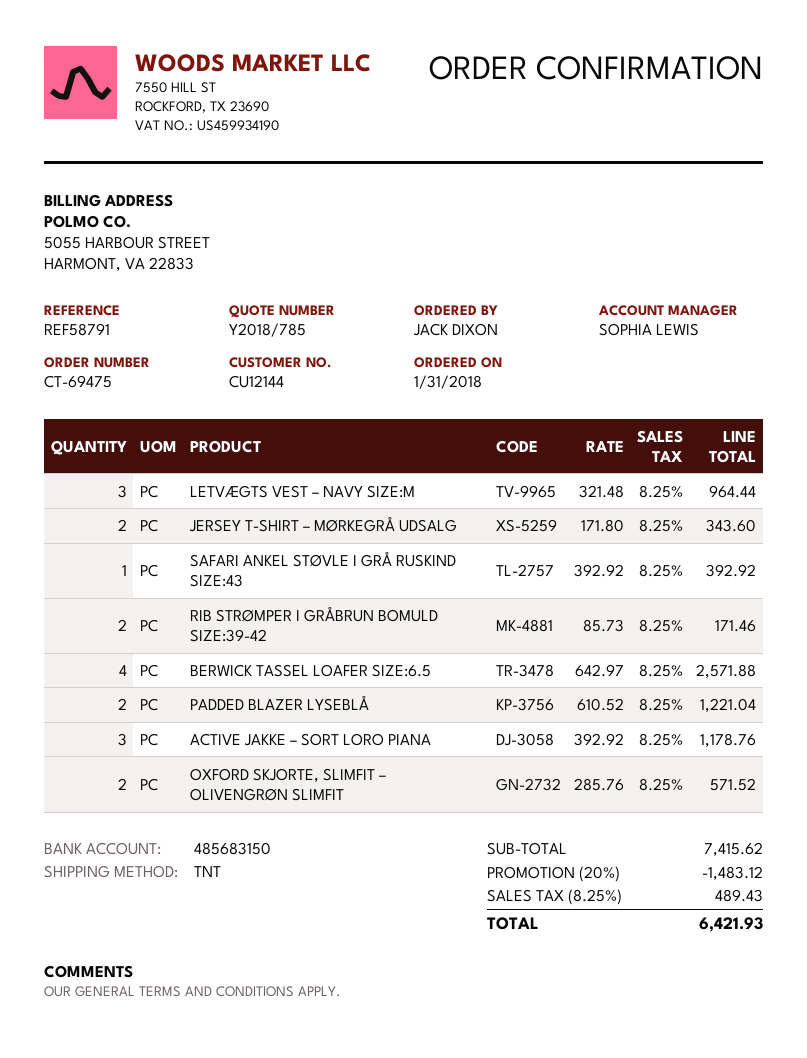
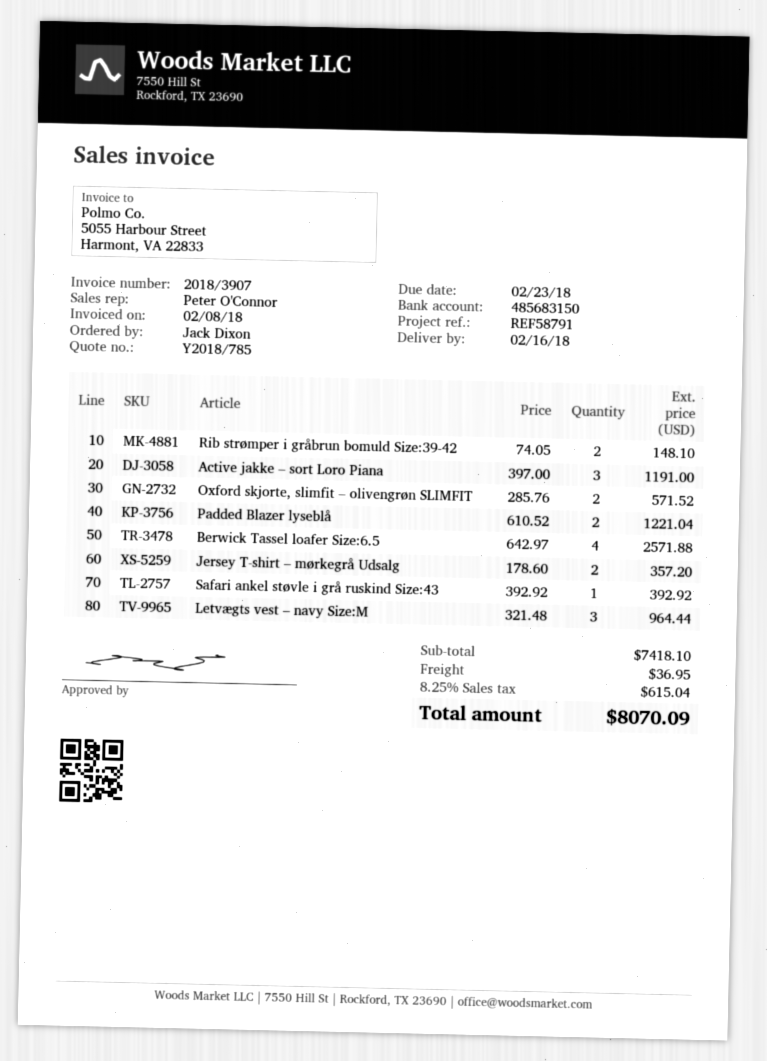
sales rep: SOPHIA LEWIS -> Peter O'Connor
JERSEY T-SHIRT – MØRKEGRÅ UDSALG: 2 x 171.80 = 343.60 -> 2 x 178.60 = 357.20
RIB STRØMPER I GRÅBRUN BOMULD SIZE:39-42: 2 x 85.73 = 171.46 -> 2 x 74.05 = 148.10
ACTIVE JAKKE – SORT LORO PIANA: 3 x 392.92 = 1178.76 -> 3 x 397.00 = 1191.00
subtotal: 7415.62 -> 7418.10
discount: 20% = 1483.12 -> none
shipping: none -> 36.95
tax: 8.25% = 489.43 -> 8.25% = 615.04
total: 6421.93 -> 8070.09

